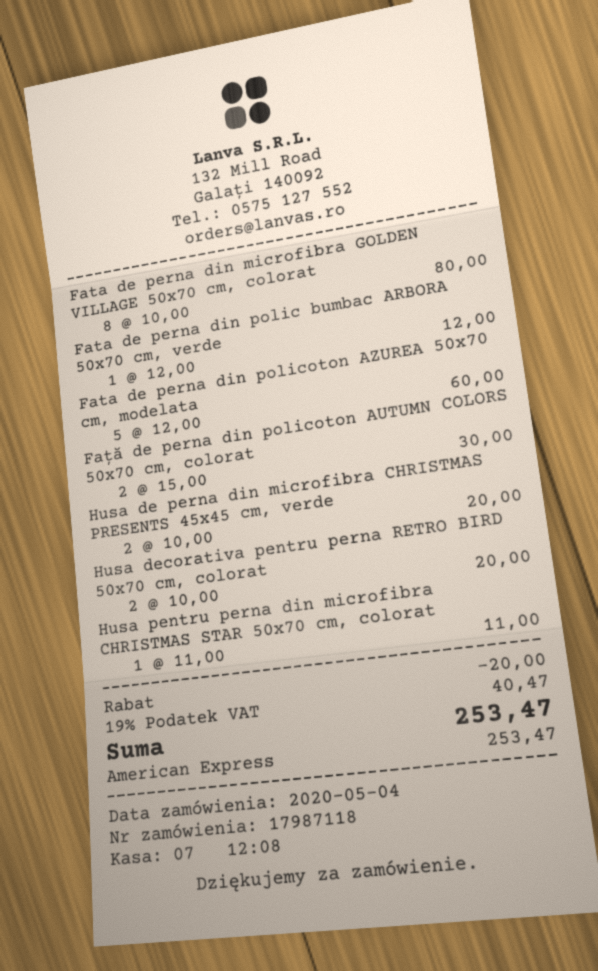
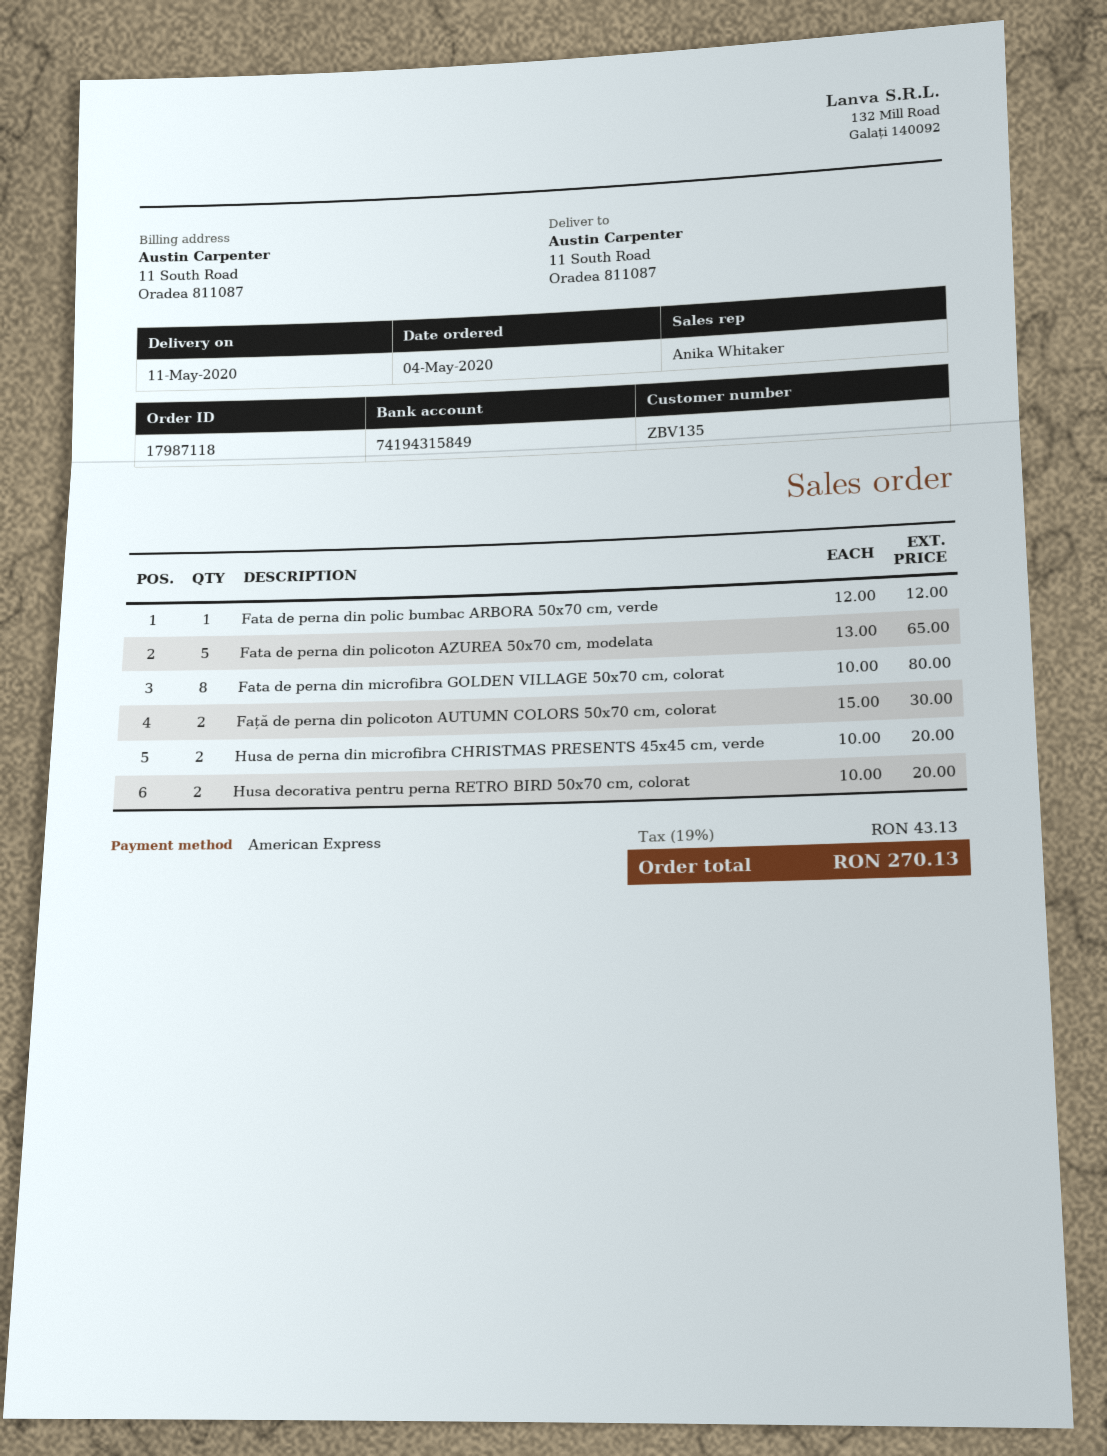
Fata de perna din policoton AZUREA 50x70 cm, modelata: 5 x 12.00 = 60.00 -> 5 x 13.00 = 65.00
Husa pentru perna din microfibra CHRISTMAS STAR 50x70 cm, colorat: 1 x 11.00 = 11.00 -> none
discount: 20.00 -> none
tax: 19% = 40.47 -> 19% = 43.13
total: 253.47 -> 270.13

